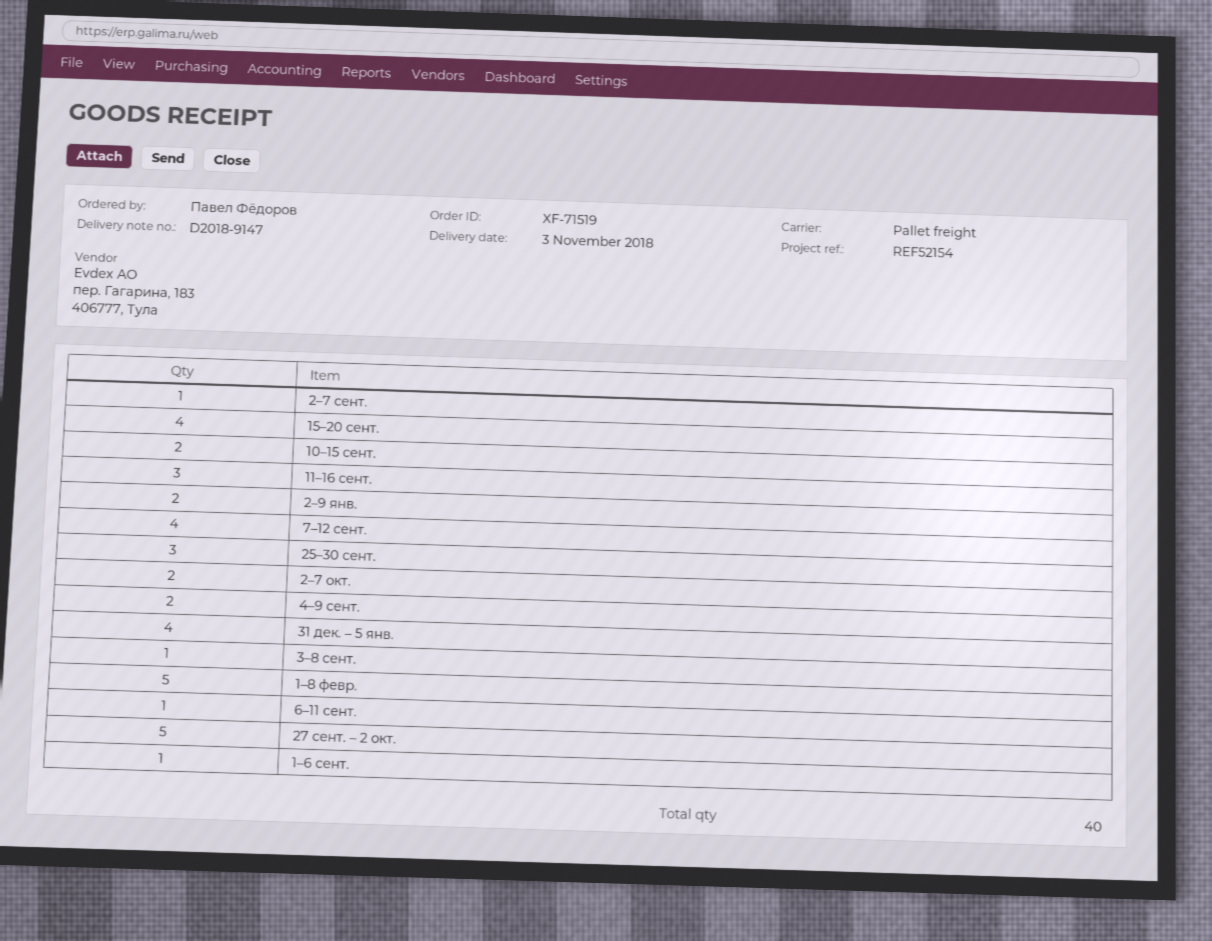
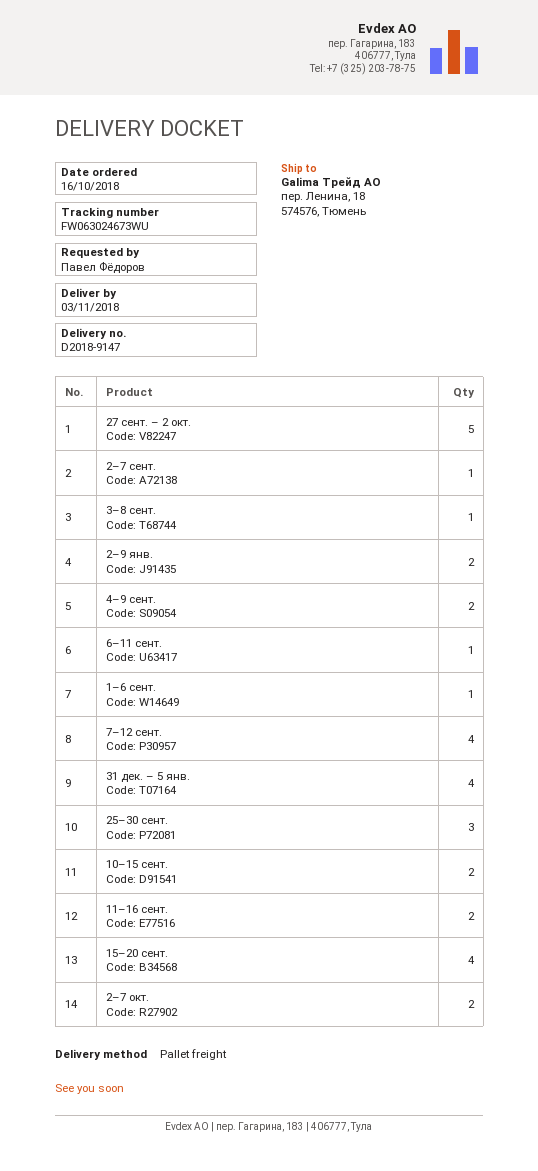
11–16 сент.: 3 -> 2
1–8 февр.: 5 -> none

